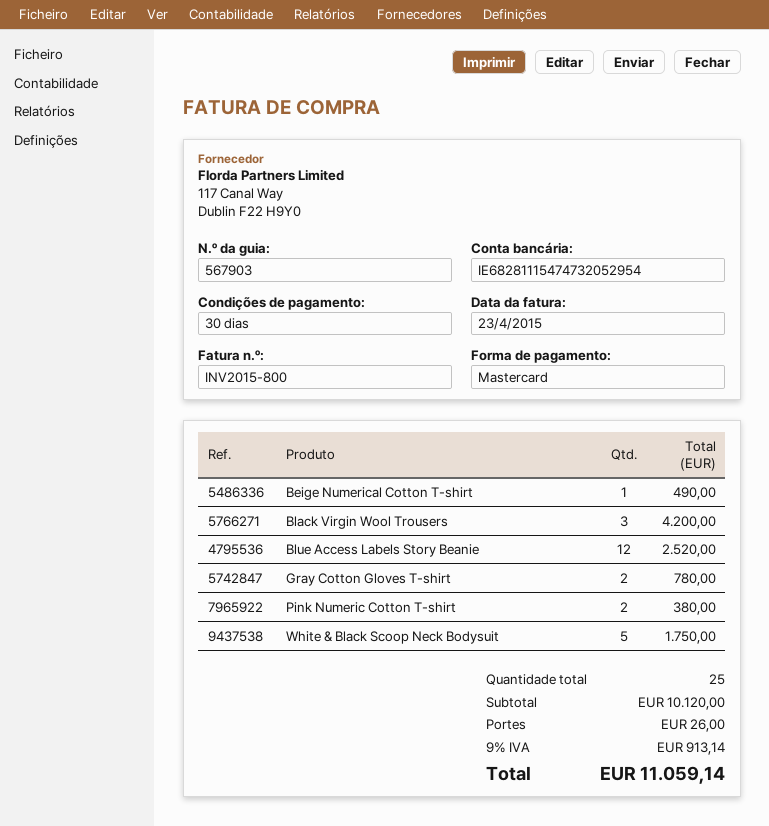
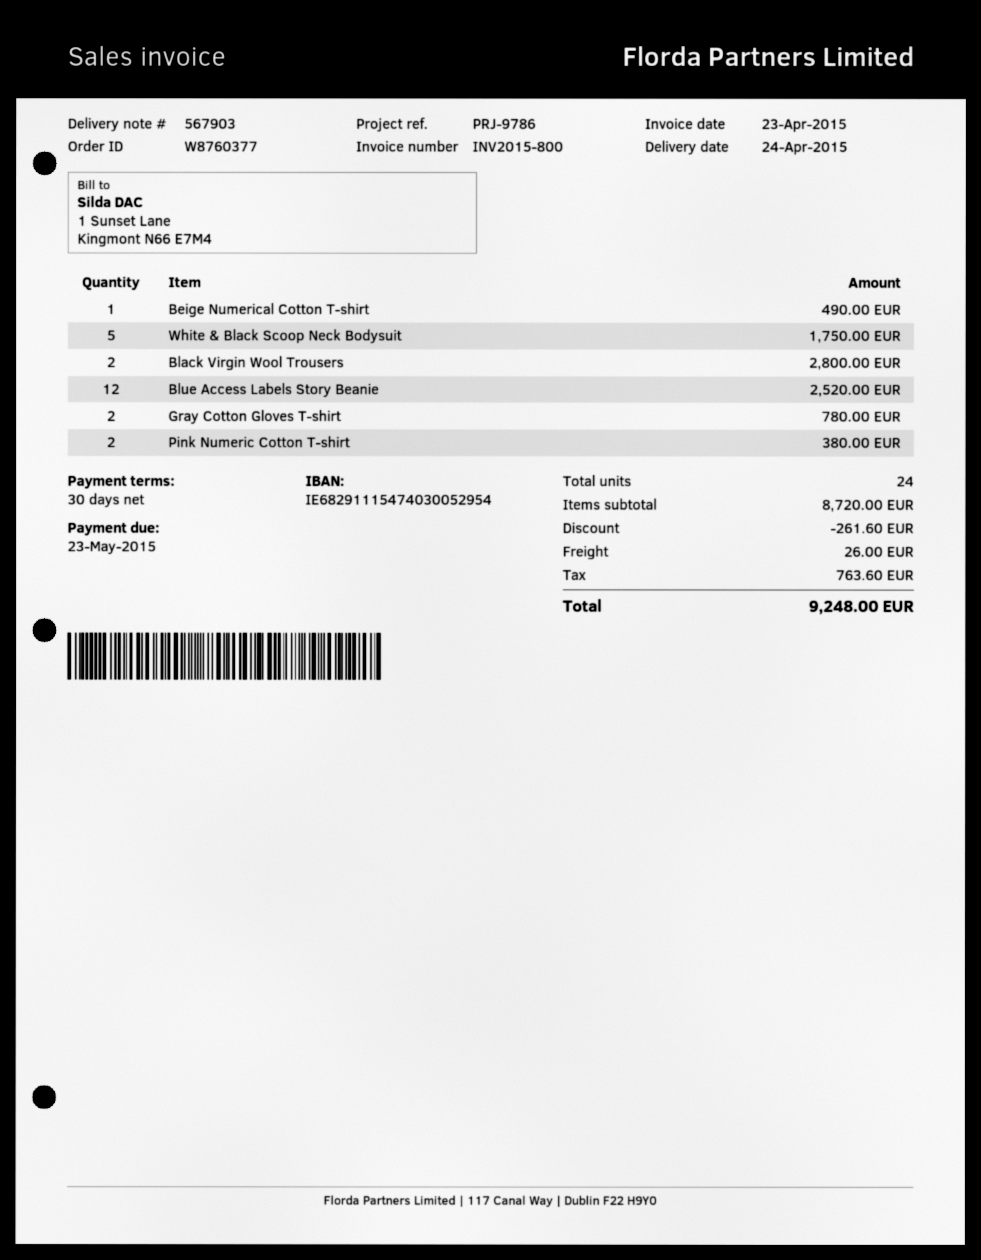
bank account: IE68281115474732052954 -> IE68291115474030052954
Black Virgin Wool Trousers: 3 for 4200.00 -> 2 for 2800.00
total quantity: 25 -> 24
subtotal: 10120.00 -> 8720.00
discount: none -> 261.60
tax: 913.14 -> 763.60
total: 11059.14 -> 9248.00

